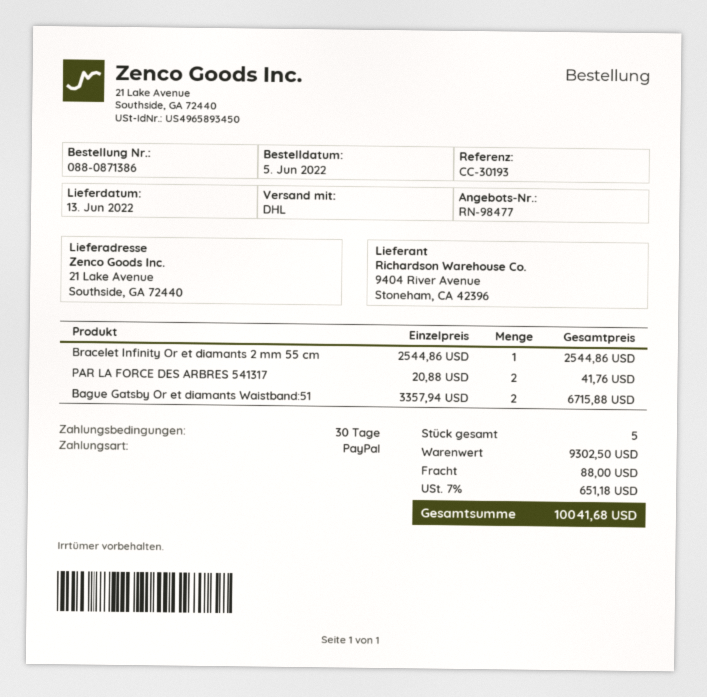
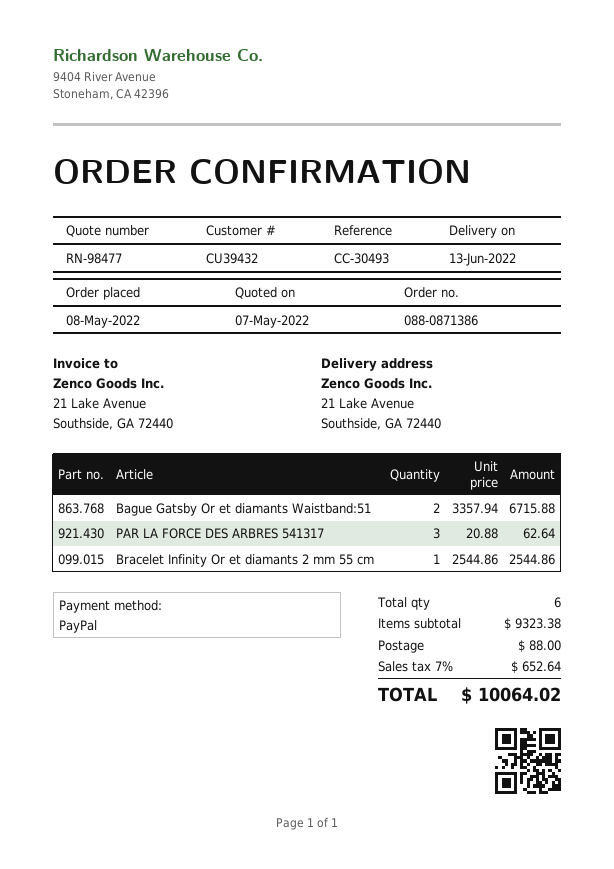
order date: 2022-06-05 -> 2022-05-08
reference: CC-30193 -> CC-30493
PAR LA FORCE DES ARBRES 541317: 2 x 20.88 = 41.76 -> 3 x 20.88 = 62.64
total quantity: 5 -> 6
subtotal: 9302.50 -> 9323.38
tax: 7% = 651.18 -> 7% = 652.64
total: 10041.68 -> 10064.02

